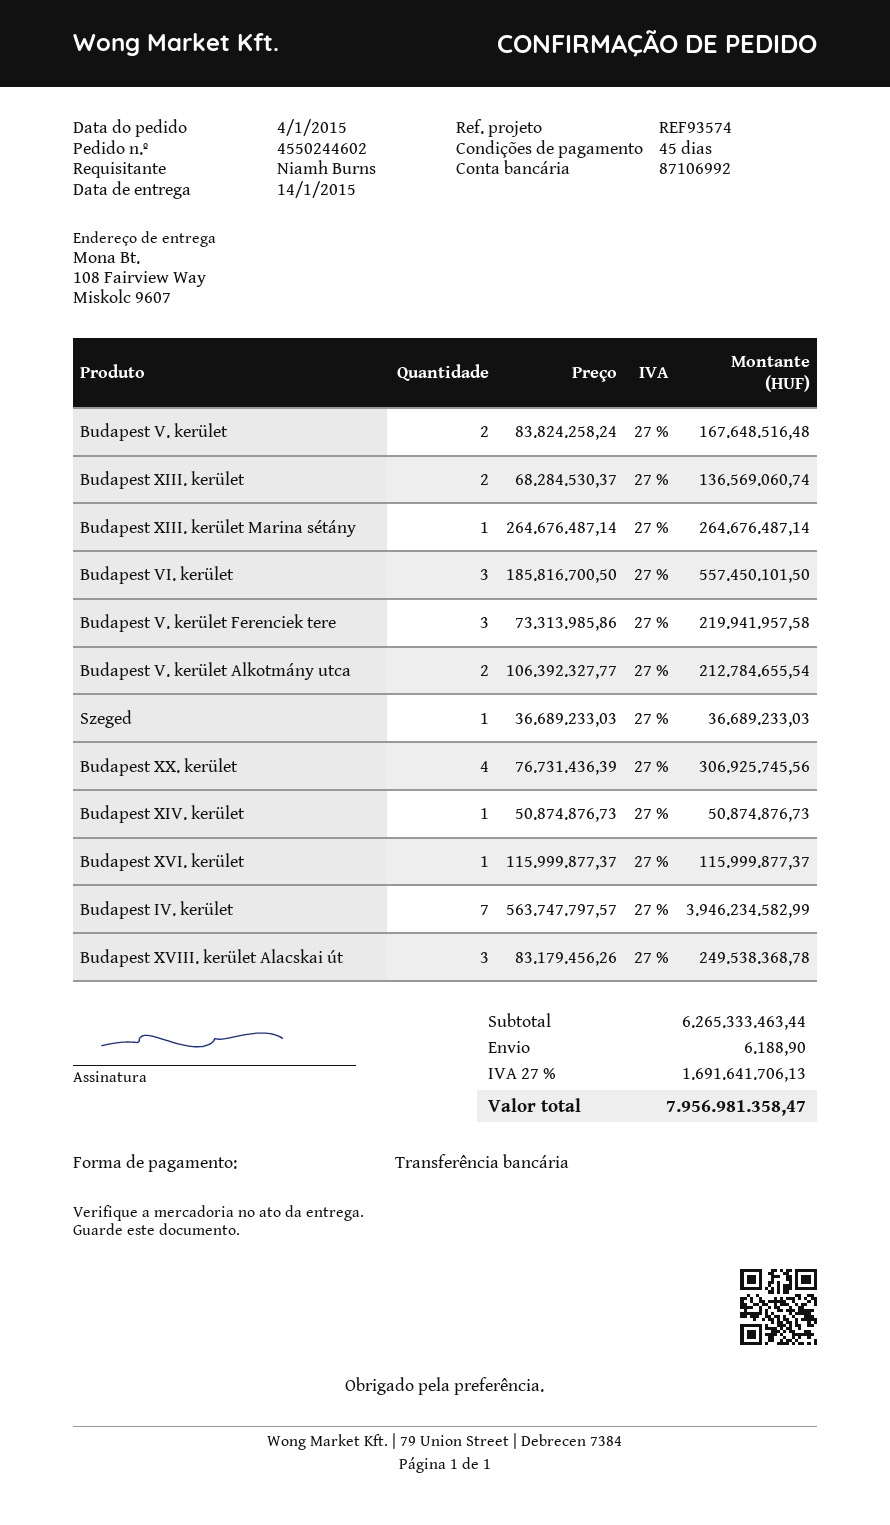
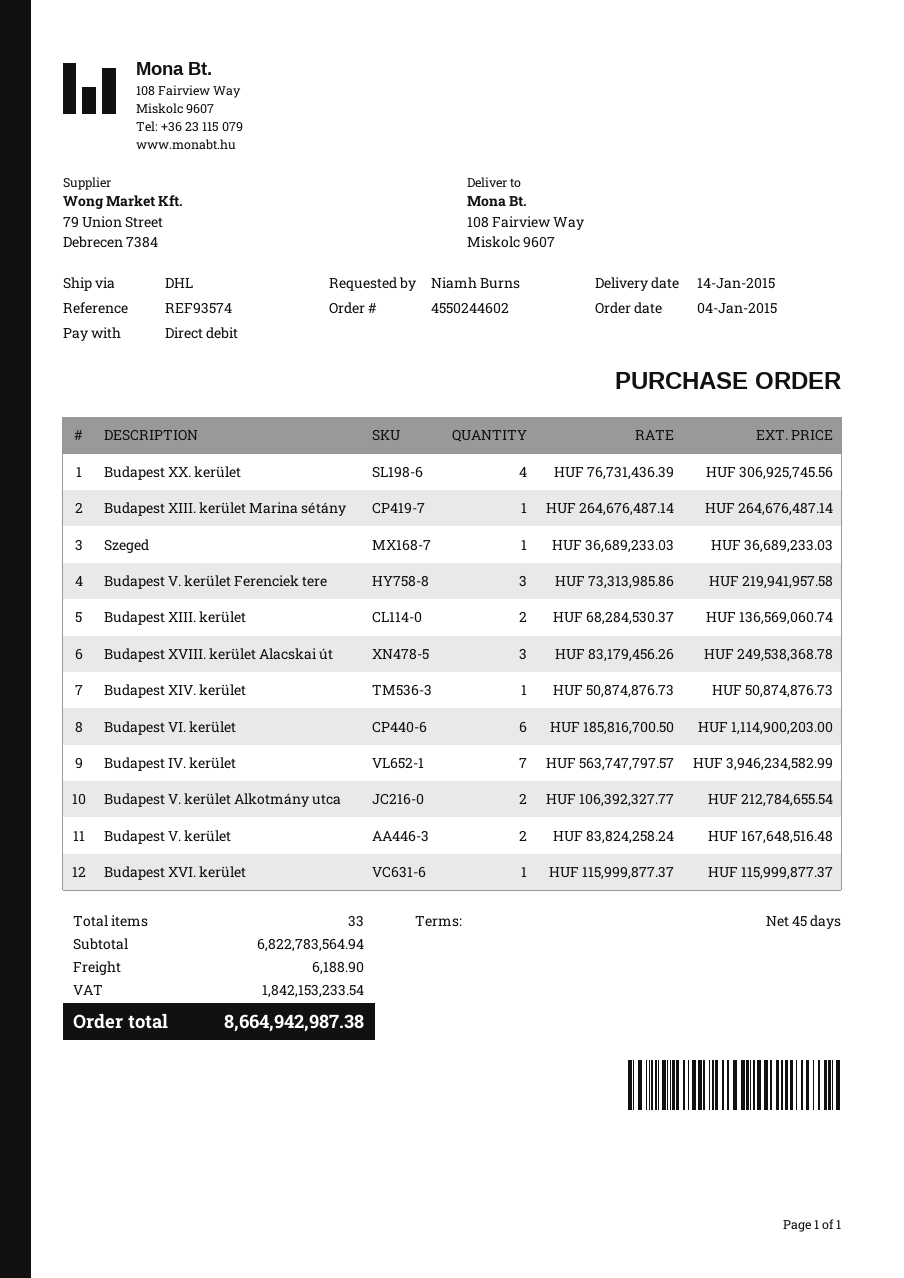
payment method: bank transfer -> direct debit
Budapest VI. kerület: 3 x 185816700.50 = 557450101.50 -> 6 x 185816700.50 = 1114900203.00
subtotal: 6265333463.44 -> 6822783564.94
tax: 1691641706.13 -> 1842153233.54
total: 7956981358.47 -> 8664942987.38

